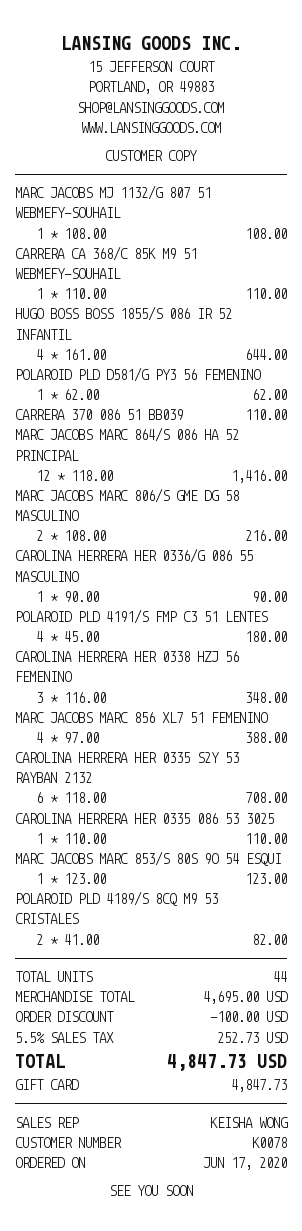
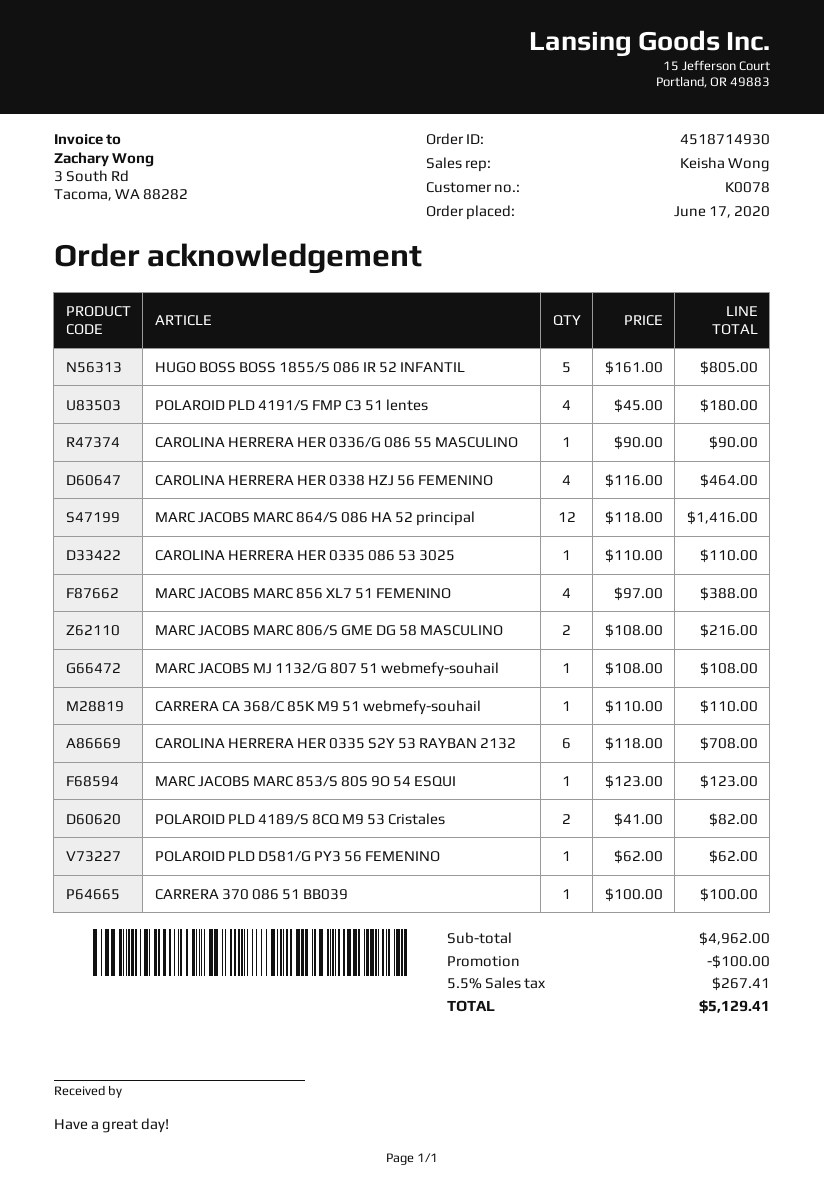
HUGO BOSS BOSS 1855/S 086 IR 52 INFANTIL: 4 x 161.00 = 644.00 -> 5 x 161.00 = 805.00
CARRERA 370 086 51 BB039: 1 x 110.00 = 110.00 -> 1 x 100.00 = 100.00
CAROLINA HERRERA HER 0338 HZJ 56 FEMENINO: 3 x 116.00 = 348.00 -> 4 x 116.00 = 464.00
subtotal: 4695.00 -> 4962.00
tax: 5.5% = 252.73 -> 5.5% = 267.41
total: 4847.73 -> 5129.41

